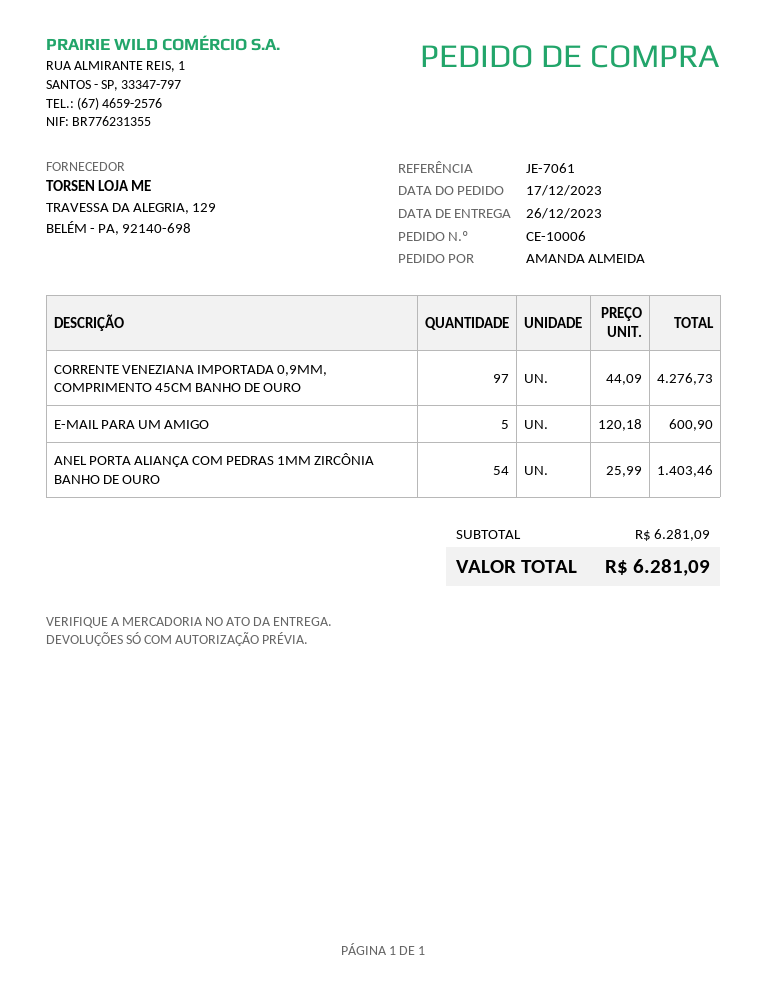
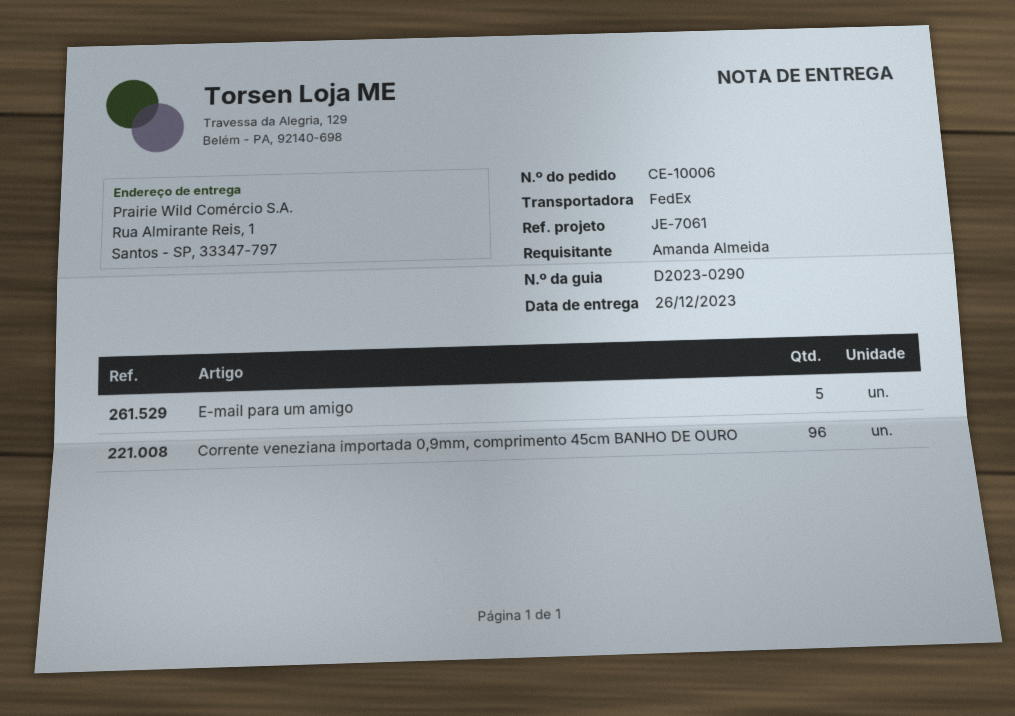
CORRENTE VENEZIANA IMPORTADA 0,9MM, COMPRIMENTO 45CM BANHO DE OURO: 97 -> 96
ANEL PORTA ALIANÇA COM PEDRAS 1MM ZIRCÔNIA BANHO DE OURO: 54 -> none

